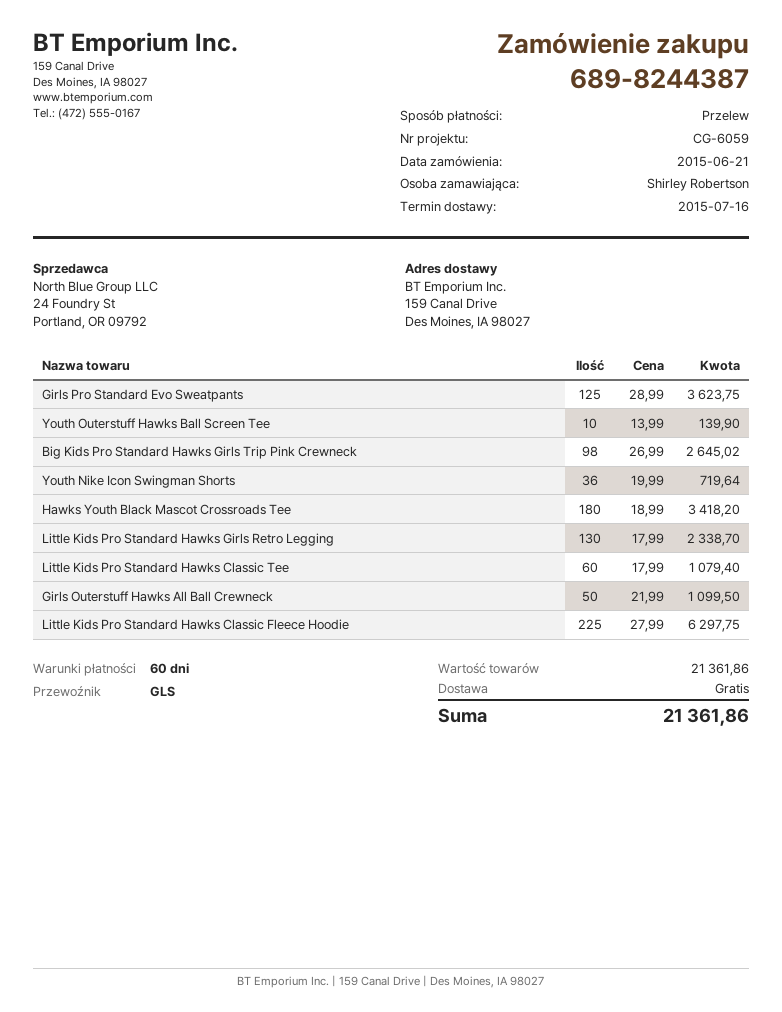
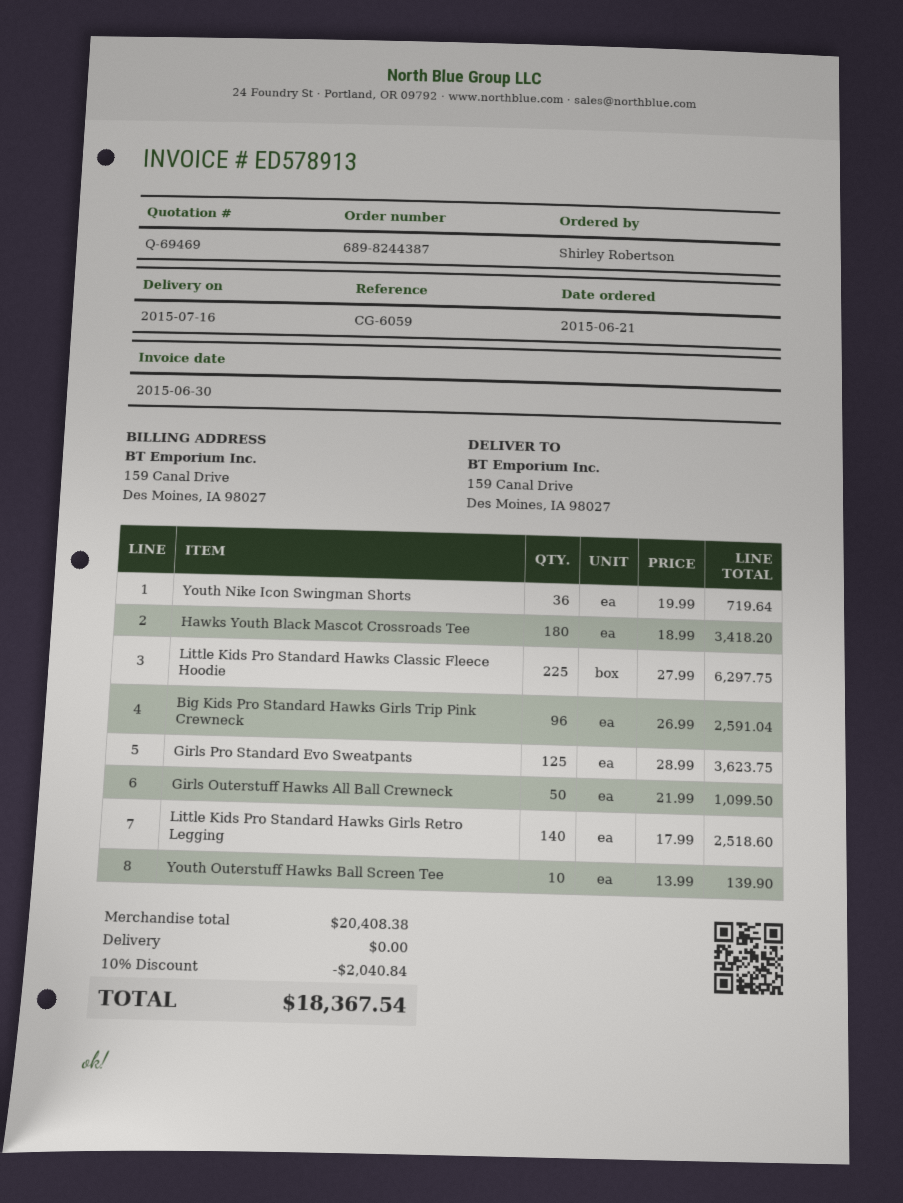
Big Kids Pro Standard Hawks Girls Trip Pink Crewneck: 98 x 26.99 = 2645.02 -> 96 x 26.99 = 2591.04
Little Kids Pro Standard Hawks Girls Retro Legging: 130 x 17.99 = 2338.70 -> 140 x 17.99 = 2518.60
Little Kids Pro Standard Hawks Classic Tee: 60 x 17.99 = 1079.40 -> none
subtotal: 21361.86 -> 20408.38
discount: none -> 10% = 2040.84
total: 21361.86 -> 18367.54

